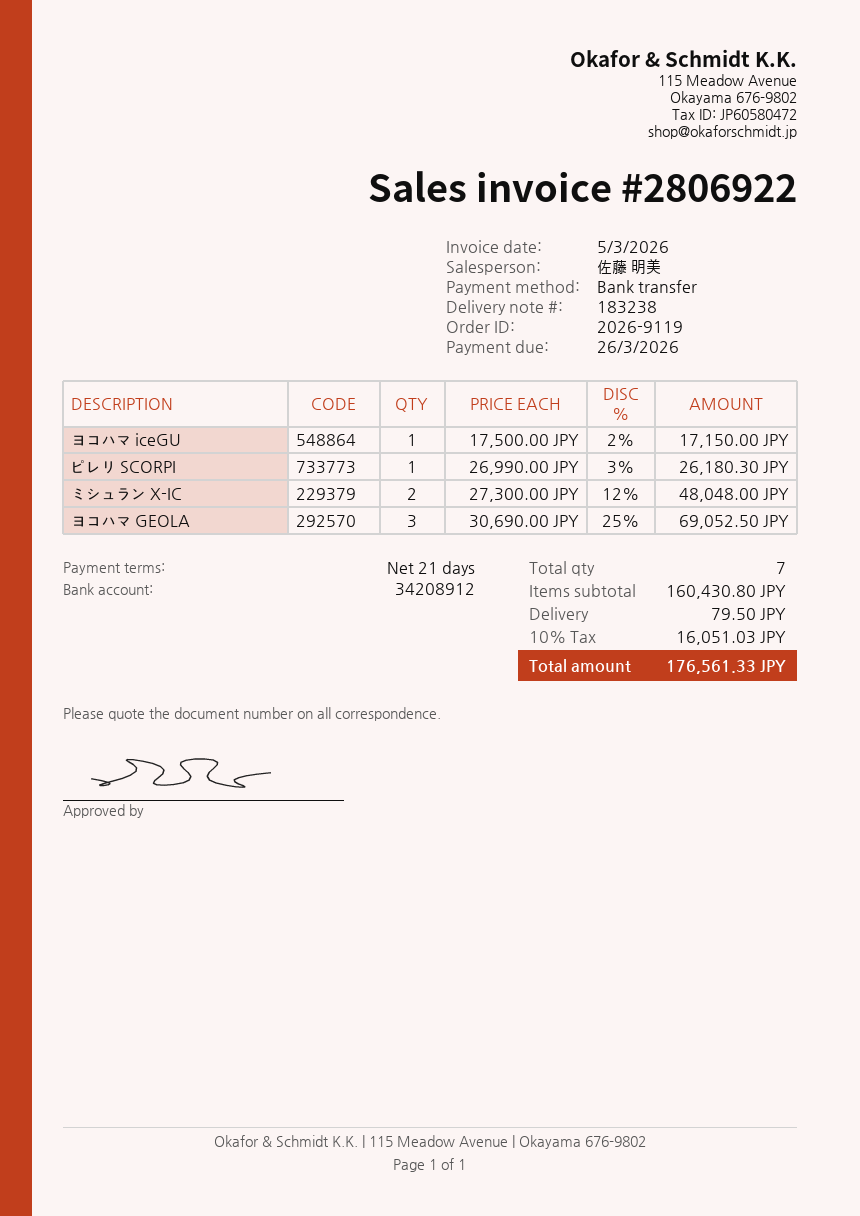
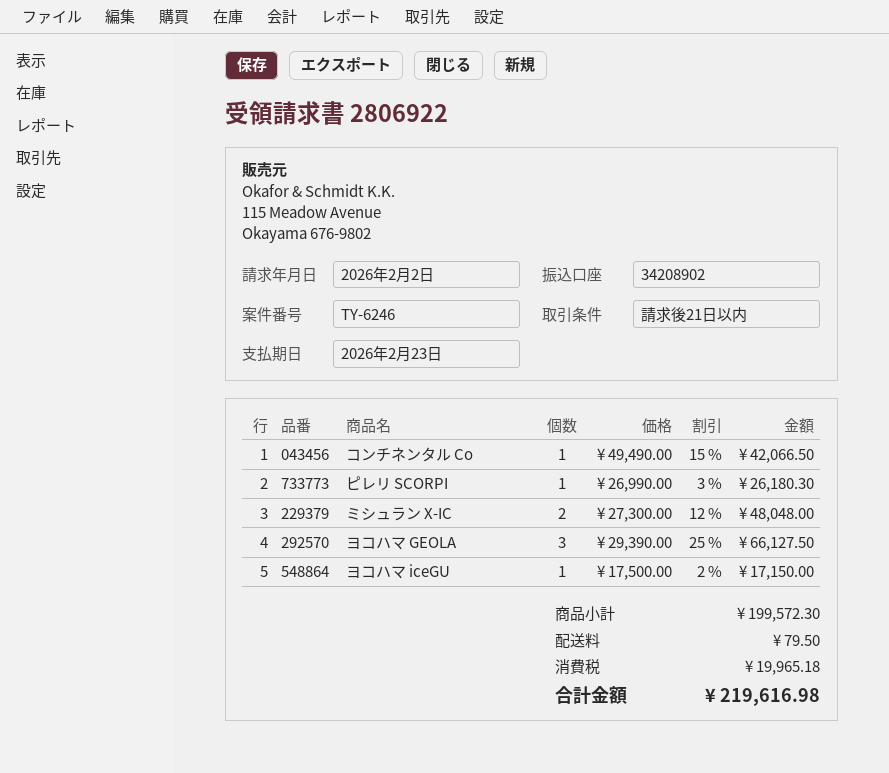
invoice date: 2026-03-05 -> 2026-02-02
due date: 2026-03-26 -> 2026-02-23
bank account: 34208912 -> 34208902
ヨコハマ GEOLA: 3 x 30690.00 - 25% = 69052.50 -> 3 x 29390.00 - 25% = 66127.50
コンチネンタル Co: none -> 1 x 49490.00 - 15% = 42066.50
subtotal: 160430.80 -> 199572.30
tax: 16051.03 -> 19965.18
total: 176561.33 -> 219616.98

